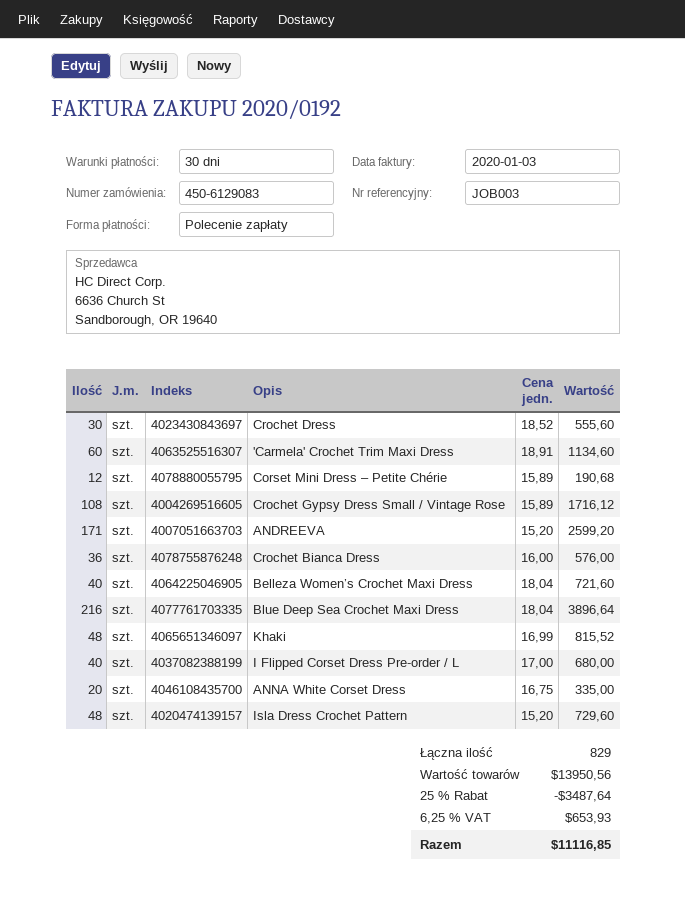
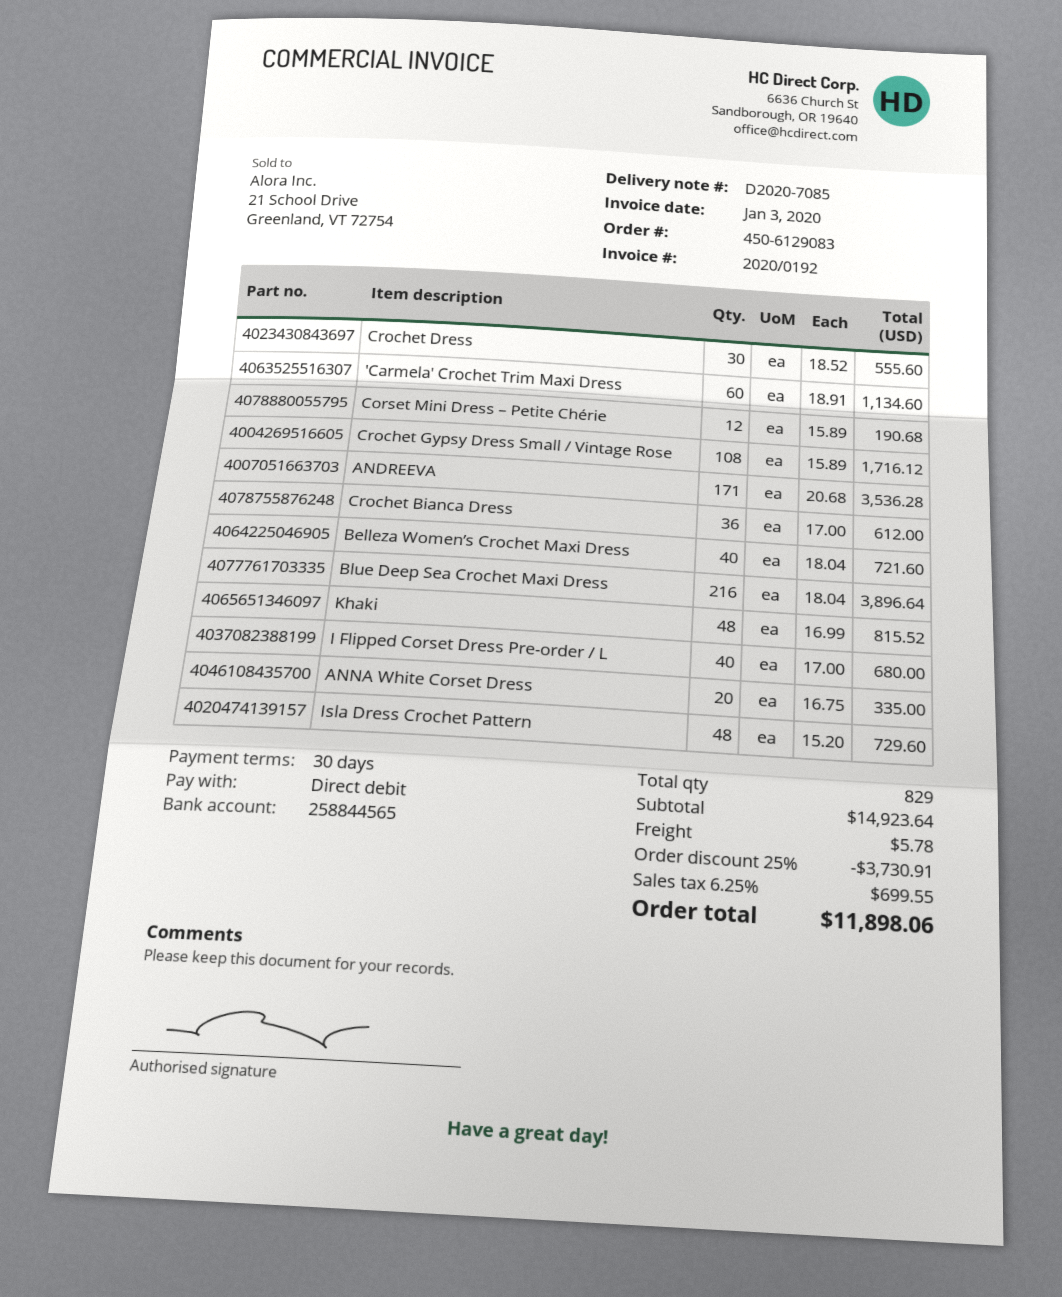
ANDREEVA: 171 x 15.20 = 2599.20 -> 171 x 20.68 = 3536.28
Crochet Bianca Dress: 36 x 16.00 = 576.00 -> 36 x 17.00 = 612.00
subtotal: 13950.56 -> 14923.64
discount: 25% = 3487.64 -> 25% = 3730.91
shipping: none -> 5.78
tax: 6.25% = 653.93 -> 6.25% = 699.55
total: 11116.85 -> 11898.06

